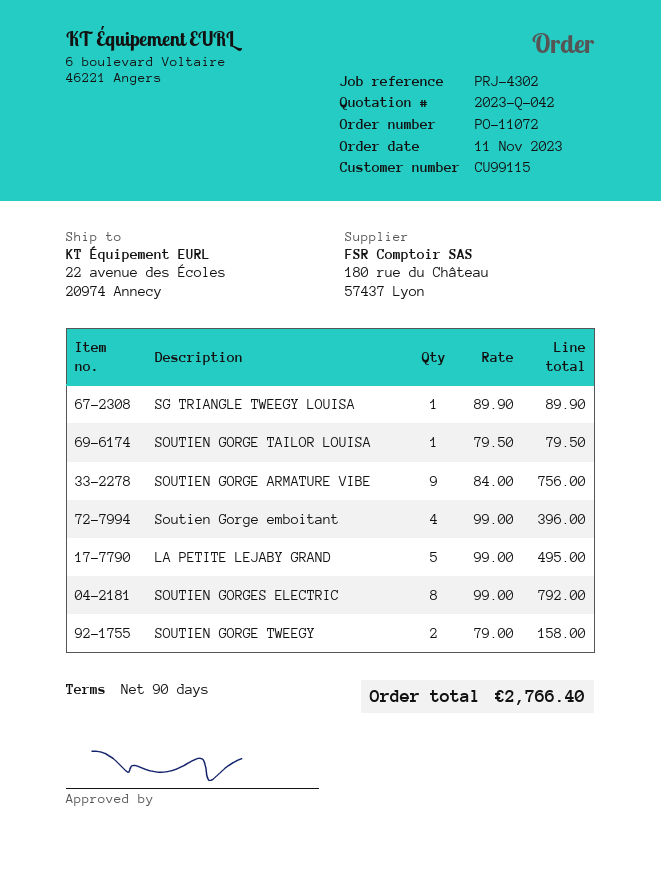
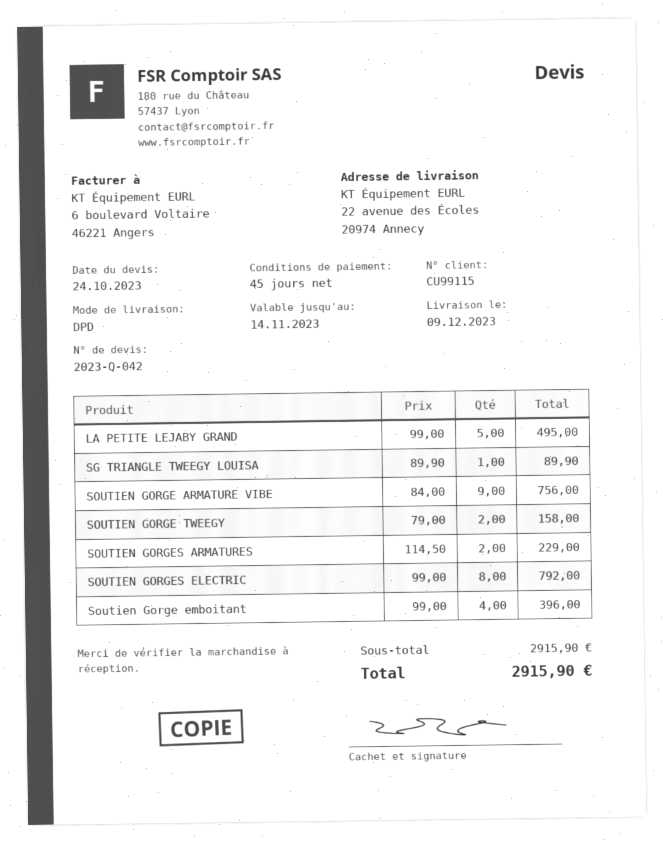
payment terms: 90 days -> 45 days
SOUTIEN GORGE TAILOR LOUISA: 1 x 79.50 = 79.50 -> none
SOUTIEN GORGES ARMATURES: none -> 2 x 114.50 = 229.00
total: 2766.40 -> 2915.90

